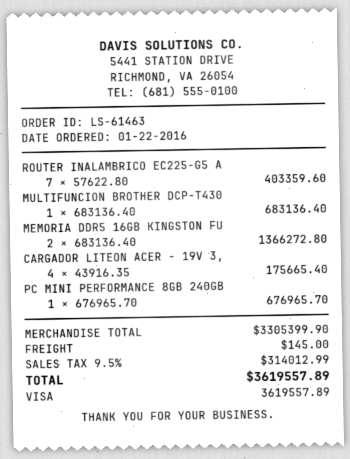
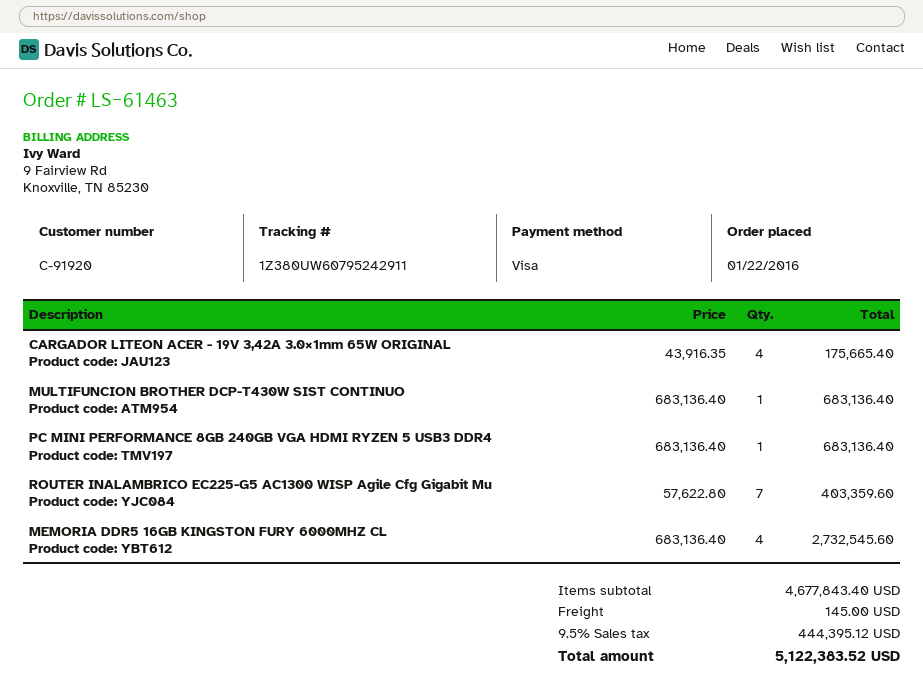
MEMORIA DDR5 16GB KINGSTON FU: 2 x 683136.40 = 1366272.80 -> 4 x 683136.40 = 2732545.60
PC MINI PERFORMANCE 8GB 240GB: 1 x 676965.70 = 676965.70 -> 1 x 683136.40 = 683136.40
subtotal: 3305399.90 -> 4677843.40
tax: 9.5% = 314012.99 -> 9.5% = 444395.12
total: 3619557.89 -> 5122383.52

